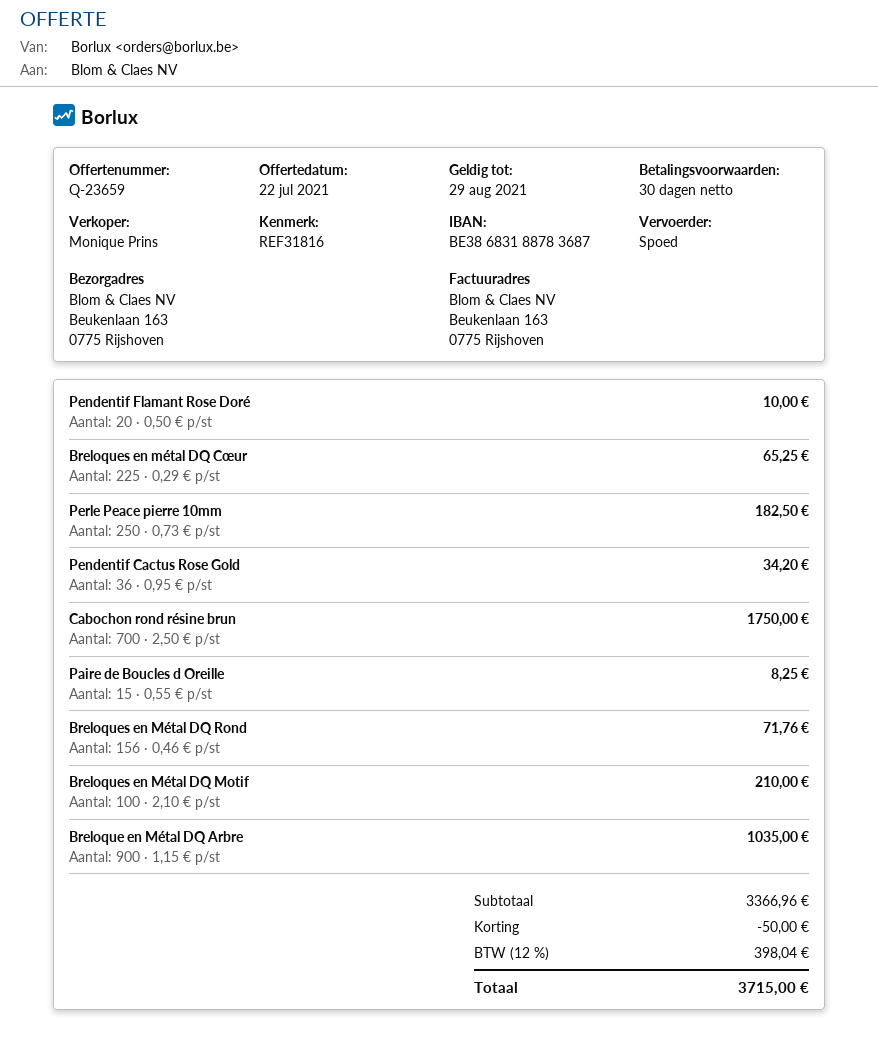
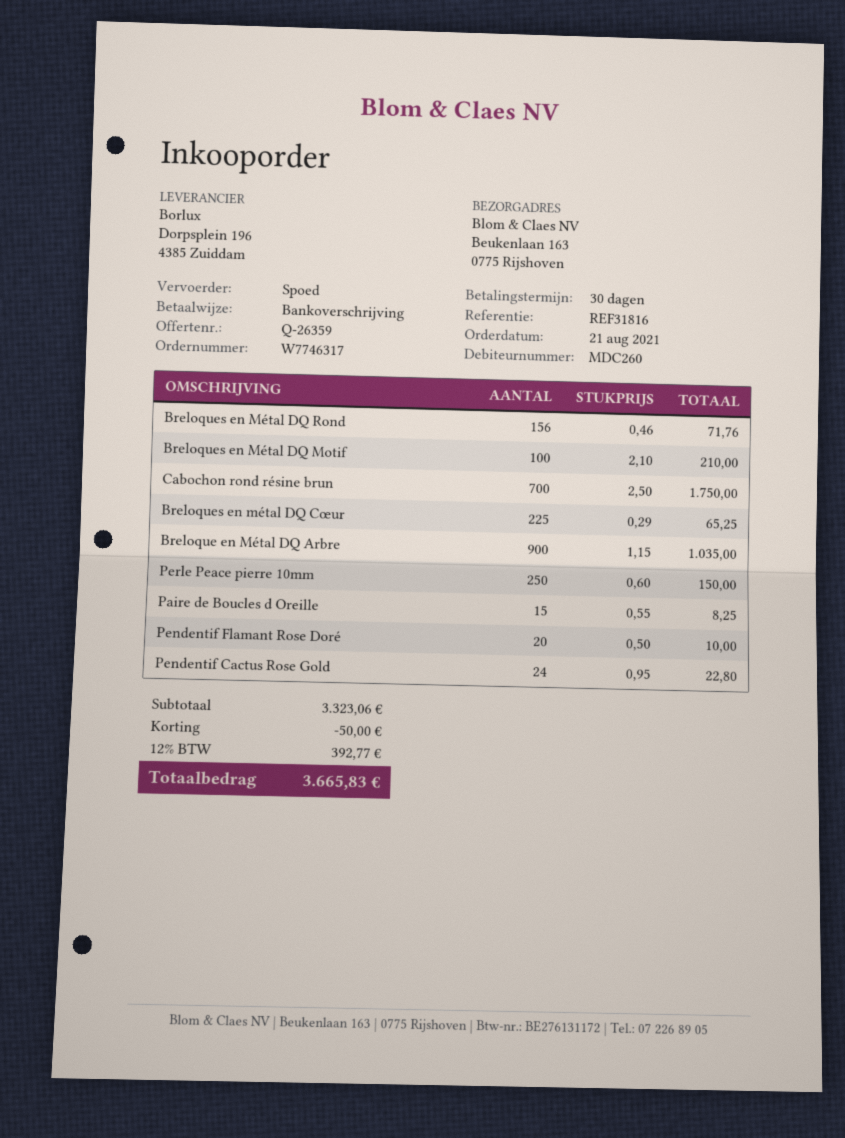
quote number: Q-23659 -> Q-26359
Perle Peace pierre 10mm: 250 x 0.73 = 182.50 -> 250 x 0.60 = 150.00
Pendentif Cactus Rose Gold: 36 x 0.95 = 34.20 -> 24 x 0.95 = 22.80
subtotal: 3366.96 -> 3323.06
tax: 12% = 398.04 -> 12% = 392.77
total: 3715.00 -> 3665.83

